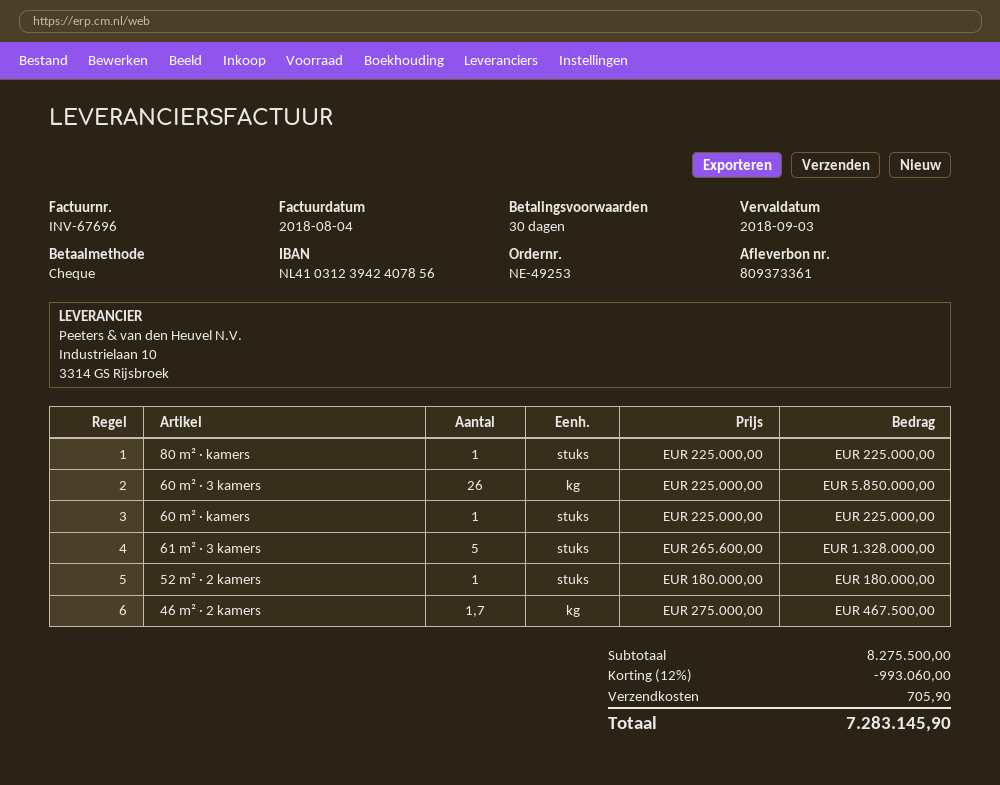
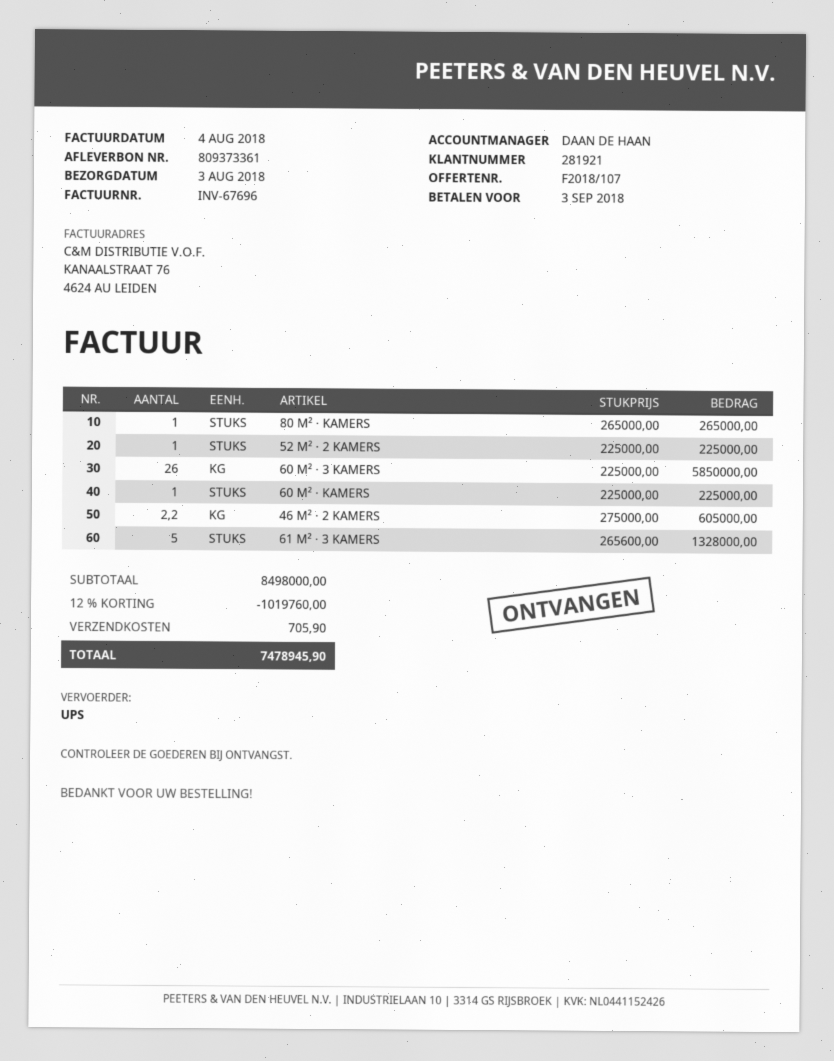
80 m² · kamers: 1 x 225000.00 = 225000.00 -> 1 x 265000.00 = 265000.00
52 m² · 2 kamers: 1 x 180000.00 = 180000.00 -> 1 x 225000.00 = 225000.00
46 m² · 2 kamers: 1.7 x 275000.00 = 467500.00 -> 2.2 x 275000.00 = 605000.00
subtotal: 8275500.00 -> 8498000.00
discount: 12% = 993060.00 -> 12% = 1019760.00
total: 7283145.90 -> 7478945.90

